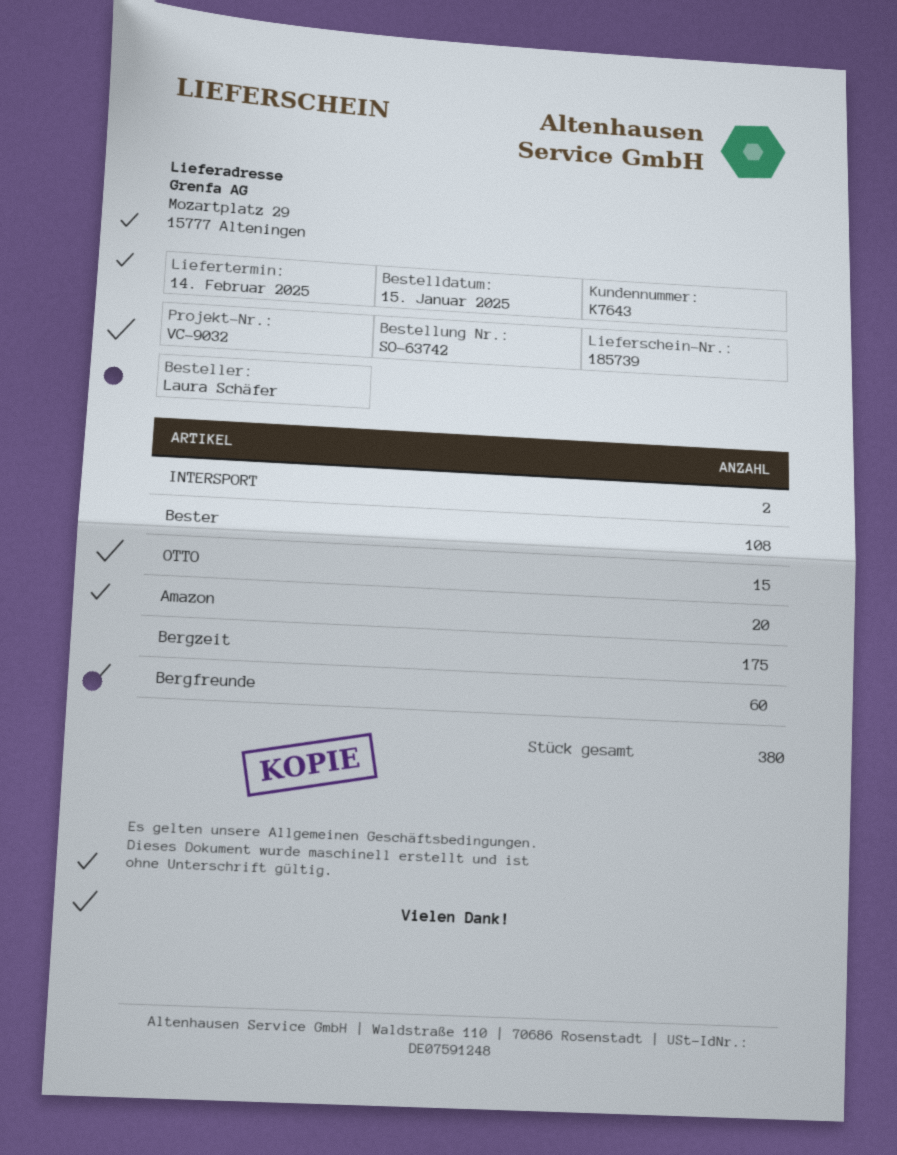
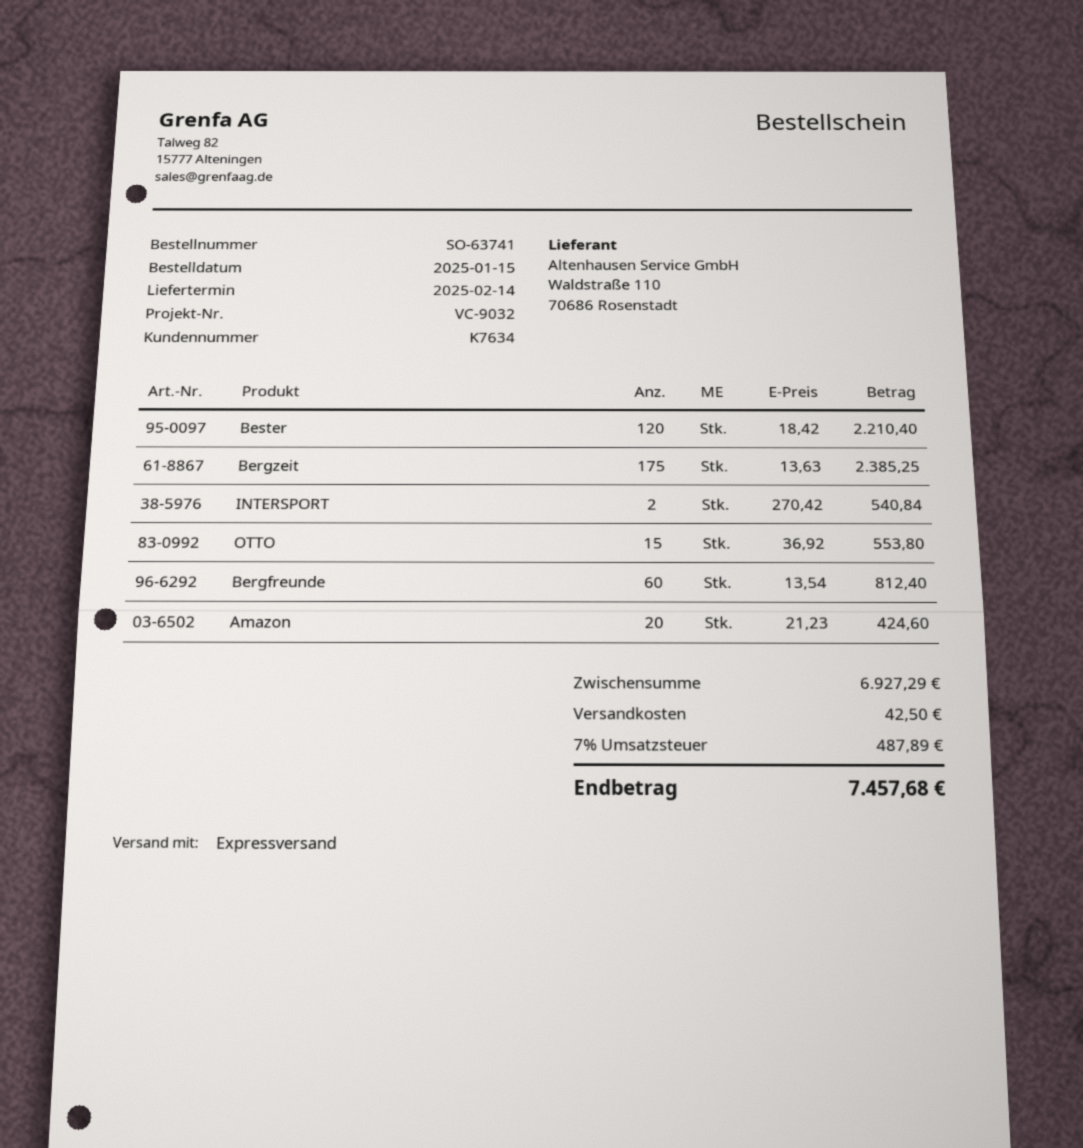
order number: SO-63742 -> SO-63741
customer number: K7643 -> K7634
Bester: 108 -> 120

